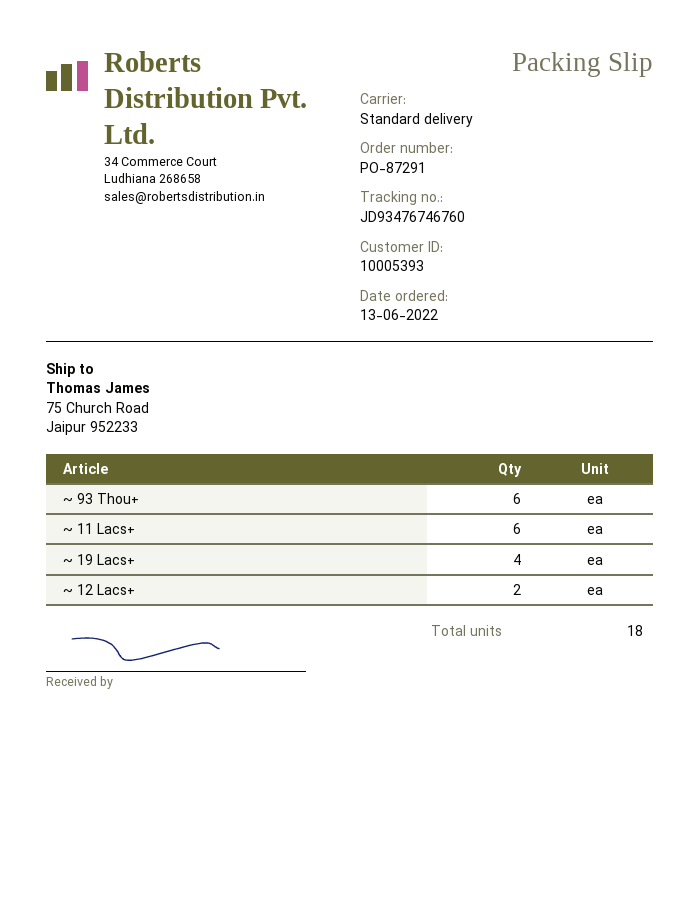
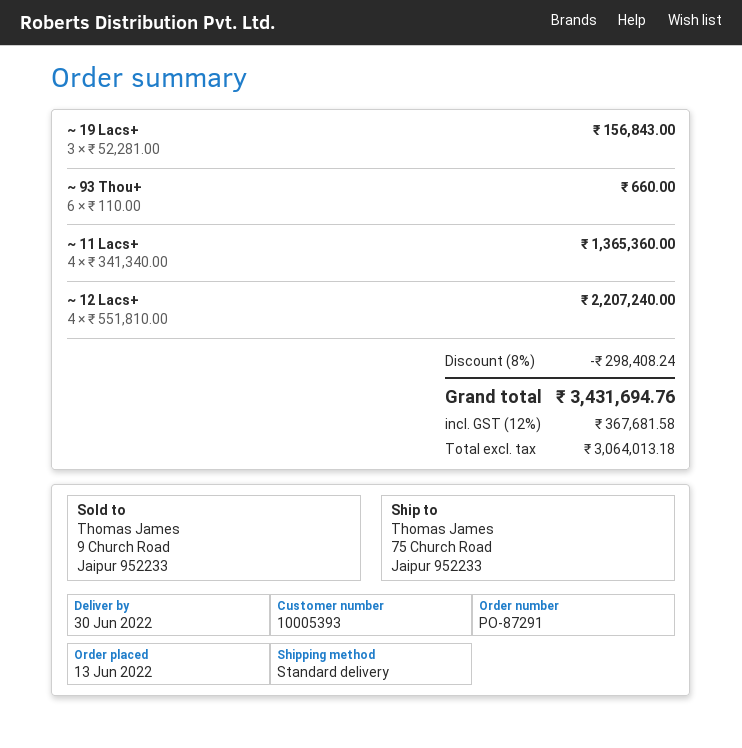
~ 11 Lacs+: 6 -> 4
~ 19 Lacs+: 4 -> 3
~ 12 Lacs+: 2 -> 4

